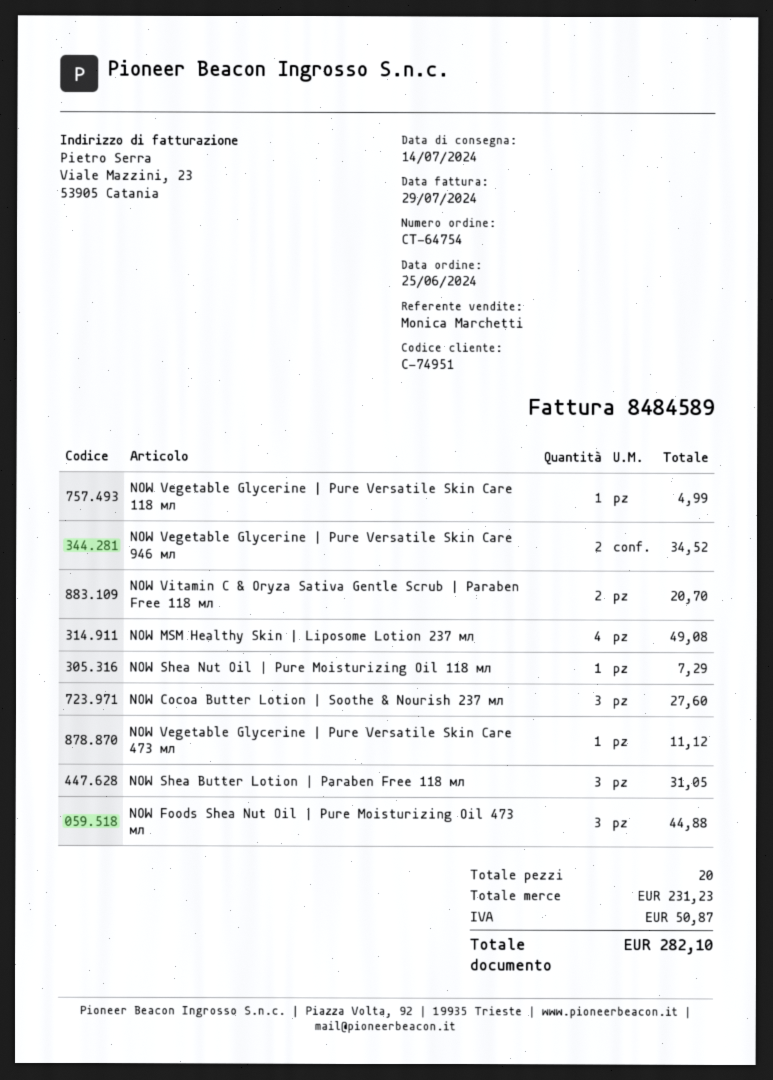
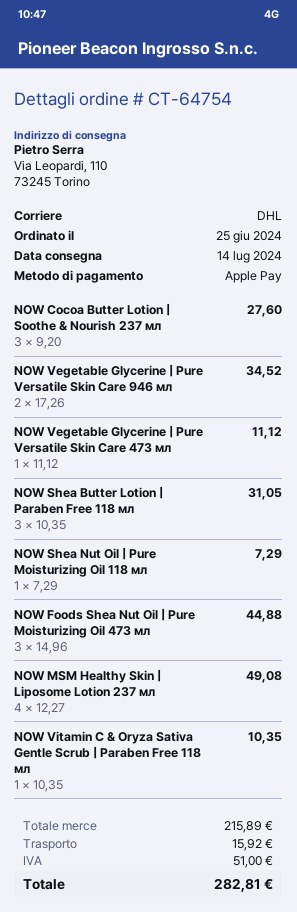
NOW Vegetable Glycerine | Pure Versatile Skin Care 118 мл: 1 for 4.99 -> none
NOW Vitamin C & Oryza Sativa Gentle Scrub | Paraben Free 118 мл: 2 for 20.70 -> 1 for 10.35
subtotal: 231.23 -> 215.89
shipping: none -> 15.92
tax: 50.87 -> 51.00
total: 282.10 -> 282.81

